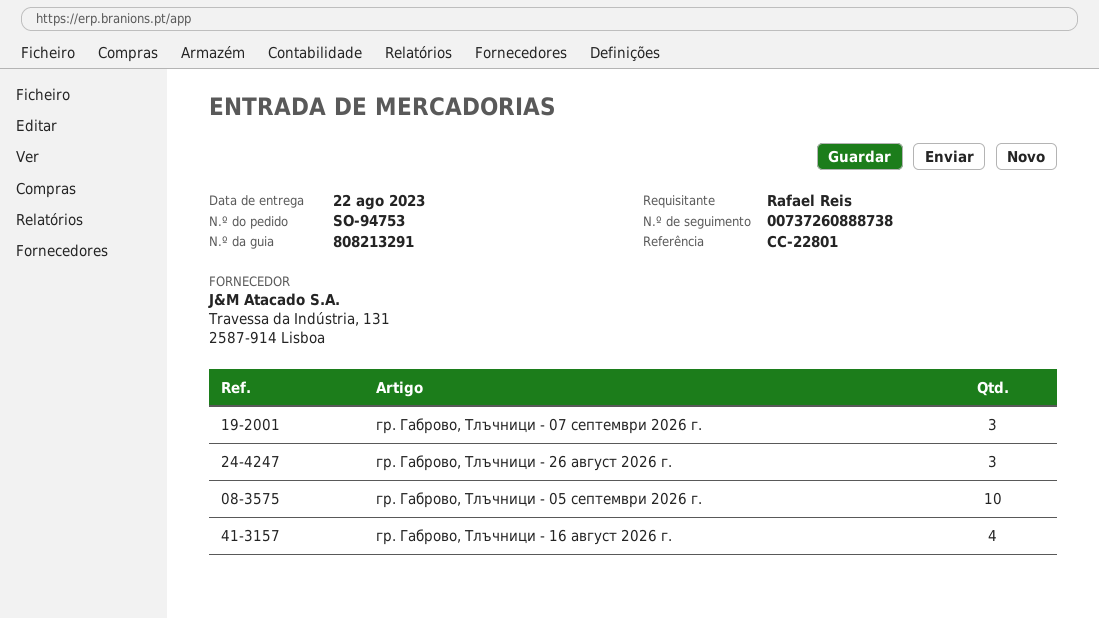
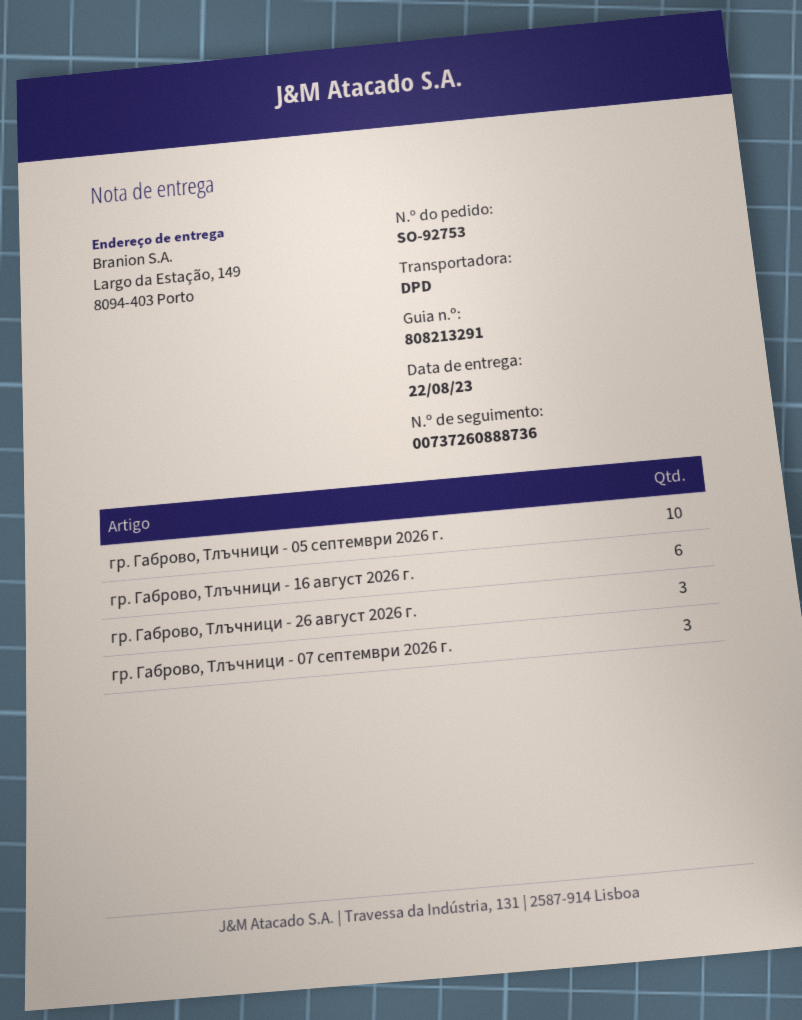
order number: SO-94753 -> SO-92753
tracking number: 00737260888738 -> 00737260888736
гр. Габрово, Тлъчници - 16 август 2026 г.: 4 -> 6

